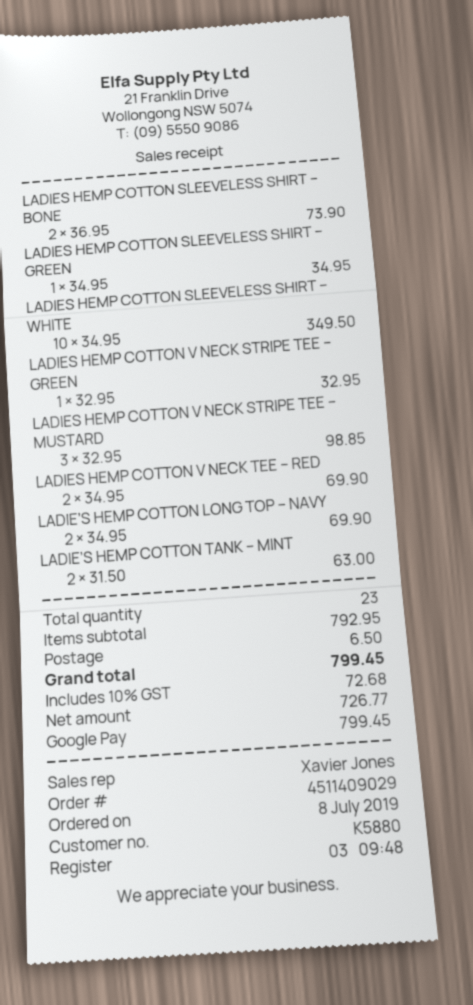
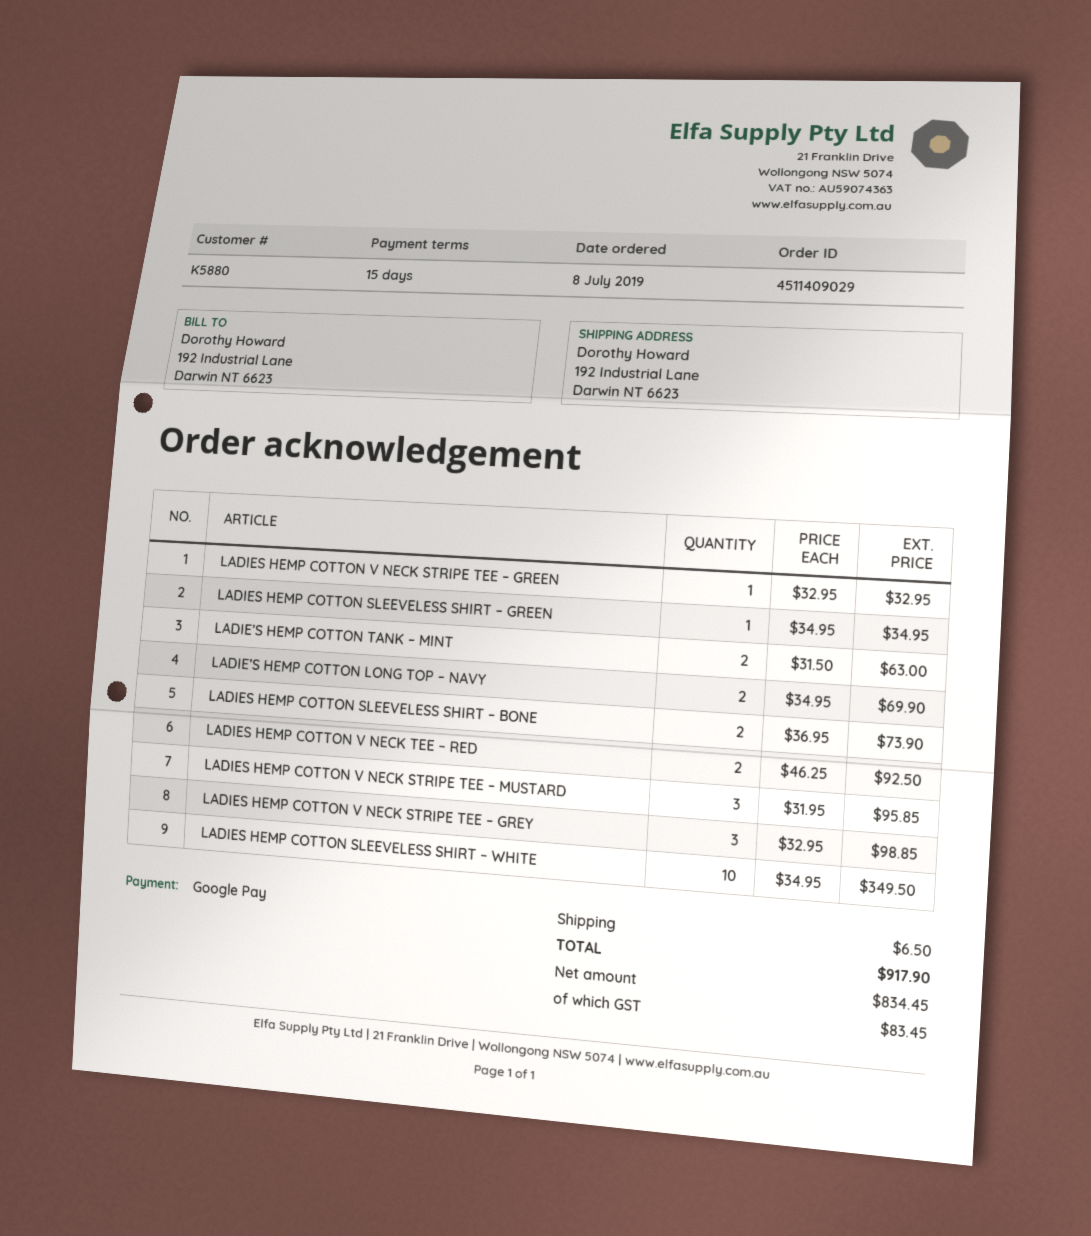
LADIES HEMP COTTON V NECK STRIPE TEE – MUSTARD: 3 x 32.95 = 98.85 -> 3 x 31.95 = 95.85
LADIES HEMP COTTON V NECK TEE – RED: 2 x 34.95 = 69.90 -> 2 x 46.25 = 92.50
LADIES HEMP COTTON V NECK STRIPE TEE – GREY: none -> 3 x 32.95 = 98.85
net: 726.77 -> 834.45
tax: 72.68 -> 83.45
total: 799.45 -> 917.90

